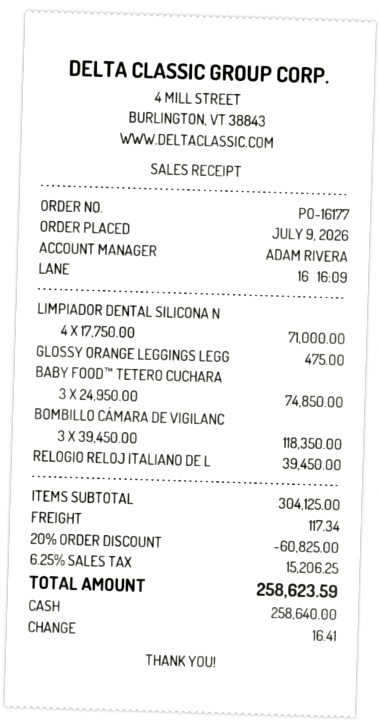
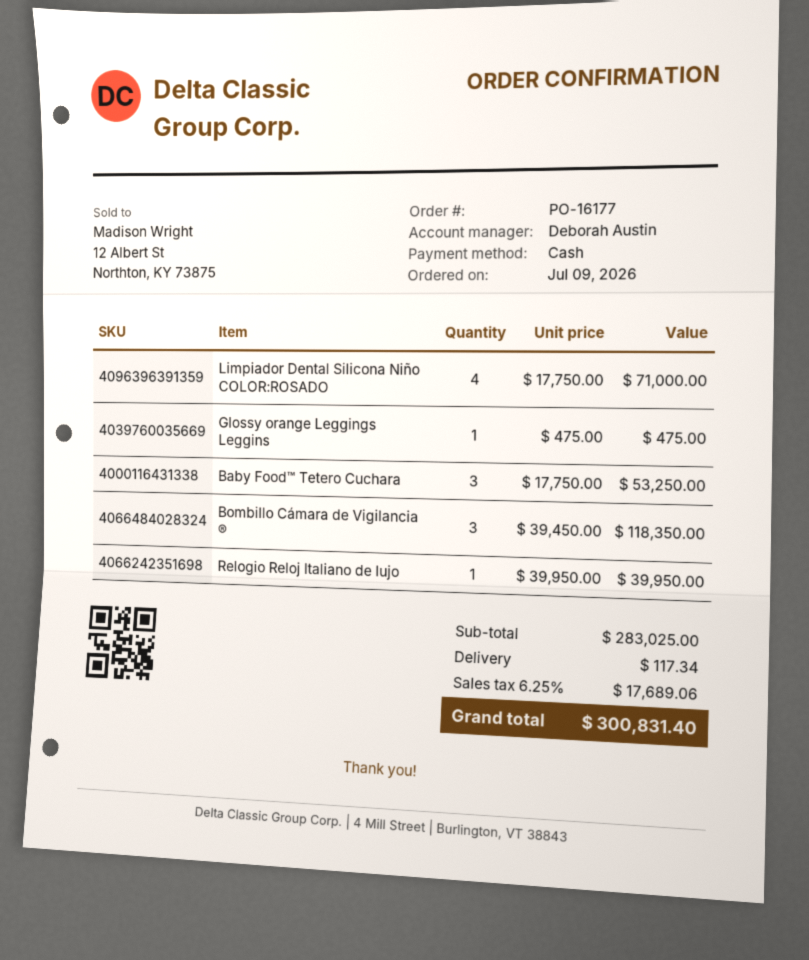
sales rep: ADAM RIVERA -> Deborah Austin
BABY FOOD™ TETERO CUCHARA: 3 x 24950.00 = 74850.00 -> 3 x 17750.00 = 53250.00
RELOGIO RELOJ ITALIANO DE L: 1 x 39450.00 = 39450.00 -> 1 x 39950.00 = 39950.00
subtotal: 304125.00 -> 283025.00
discount: 20% = 60825.00 -> none
tax: 6.25% = 15206.25 -> 6.25% = 17689.06
total: 258623.59 -> 300831.40

